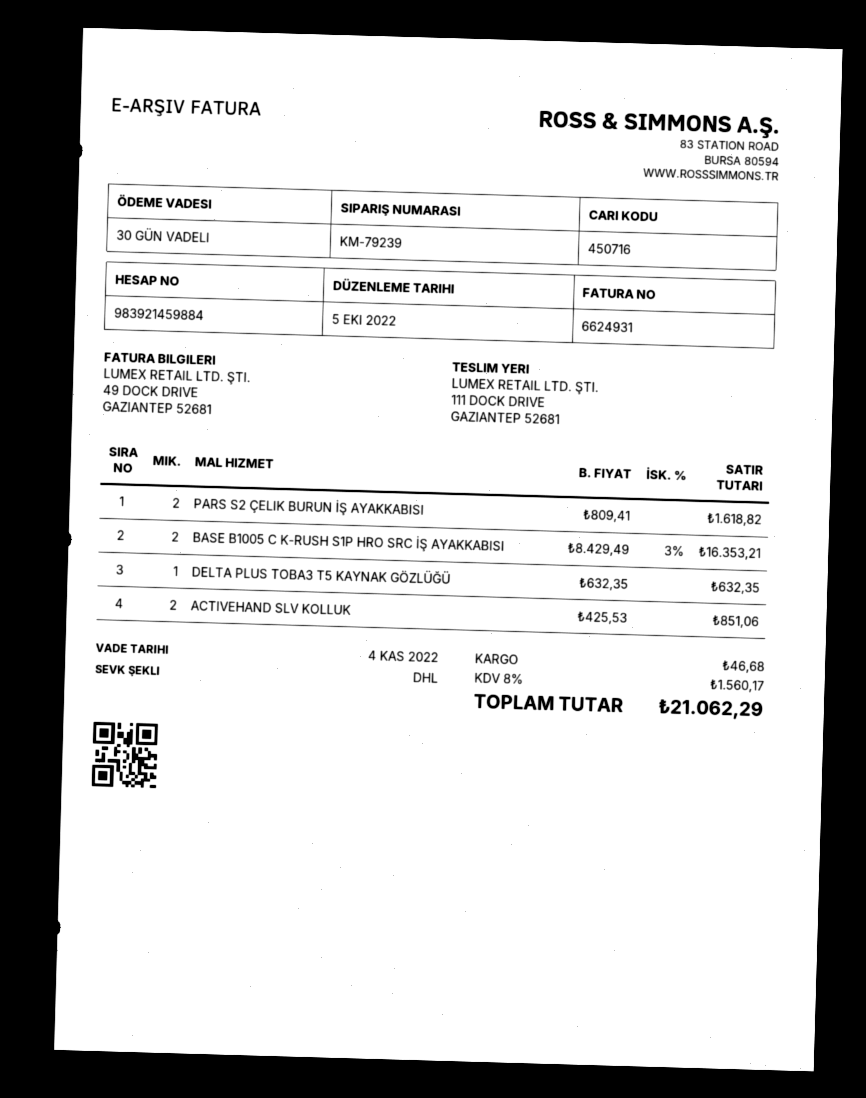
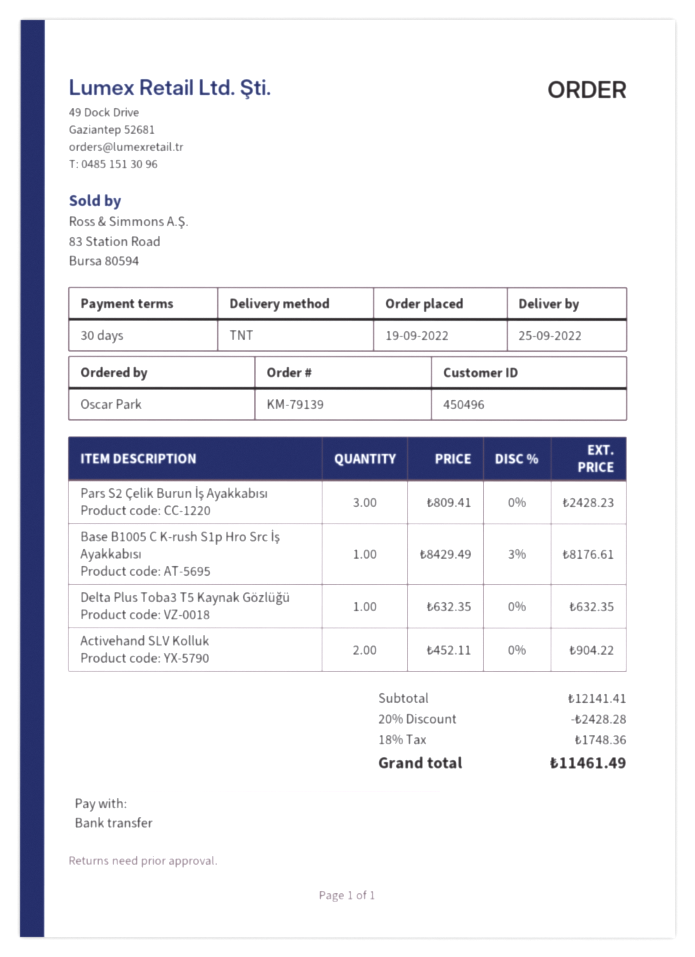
order number: KM-79239 -> KM-79139
customer number: 450716 -> 450496
shipping method: DHL -> TNT
PARS S2 ÇELIK BURUN İŞ AYAKKABISI: 2 x 809.41 = 1618.82 -> 3 x 809.41 = 2428.23
BASE B1005 C K-RUSH S1P HRO SRC İŞ AYAKKABISI: 2 x 8429.49 - 3% = 16353.21 -> 1 x 8429.49 - 3% = 8176.61
ACTIVEHAND SLV KOLLUK: 2 x 425.53 = 851.06 -> 2 x 452.11 = 904.22
discount: none -> 20% = 2428.28
shipping: 46.68 -> none
tax: 8% = 1560.17 -> 18% = 1748.36
total: 21062.29 -> 11461.49

